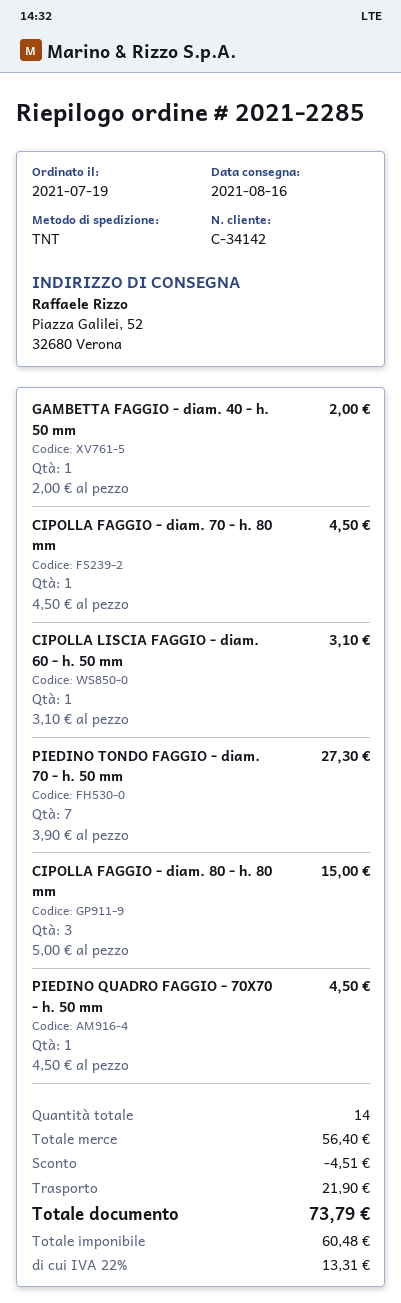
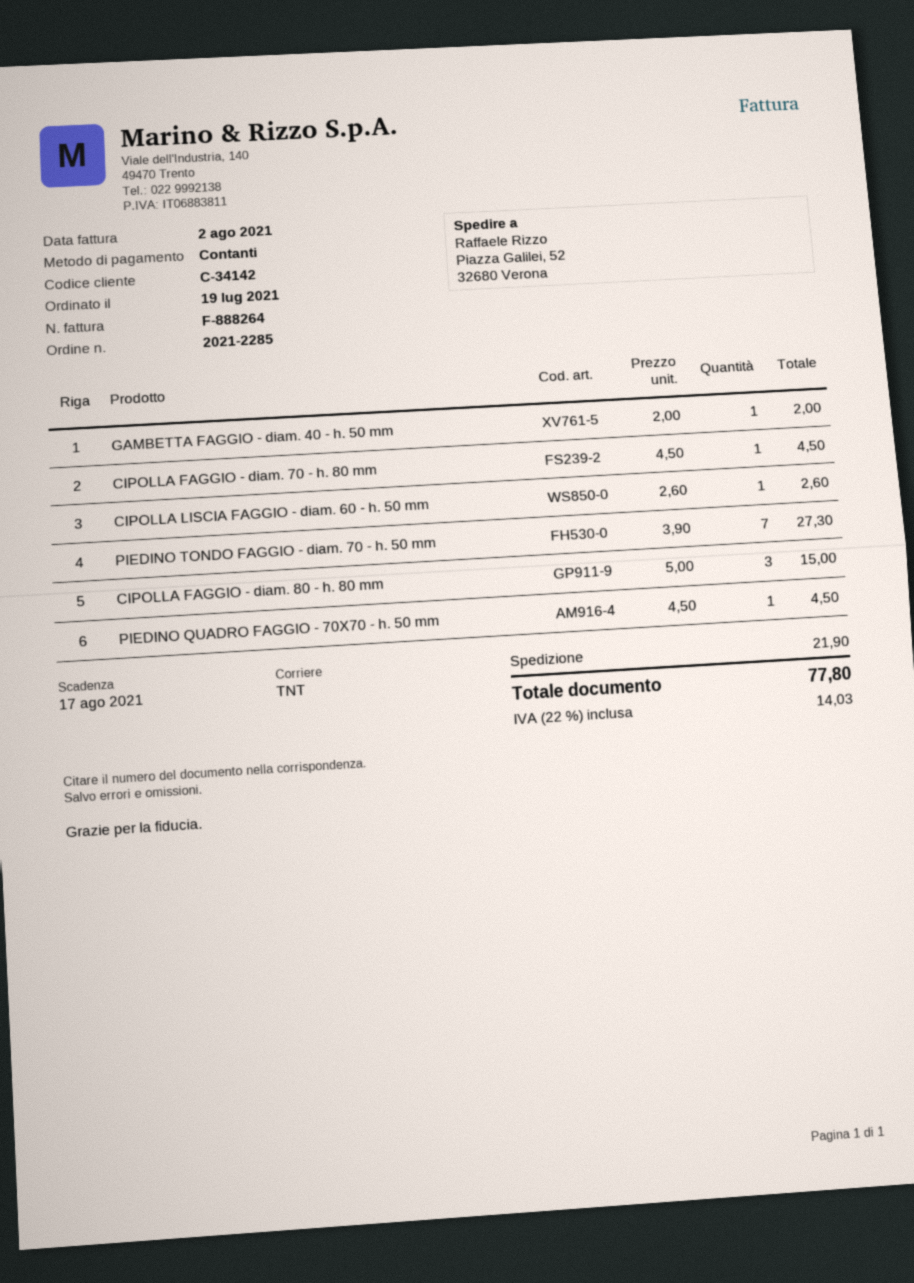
CIPOLLA LISCIA FAGGIO - diam. 60 - h. 50 mm: 1 x 3.10 = 3.10 -> 1 x 2.60 = 2.60
discount: 4.51 -> none
tax: 22% = 13.31 -> 22% = 14.03
total: 73.79 -> 77.80

